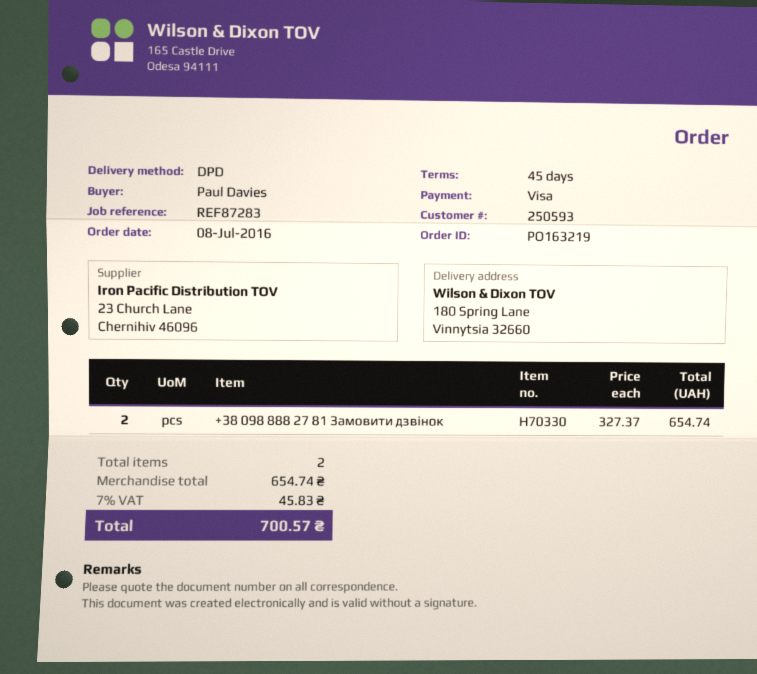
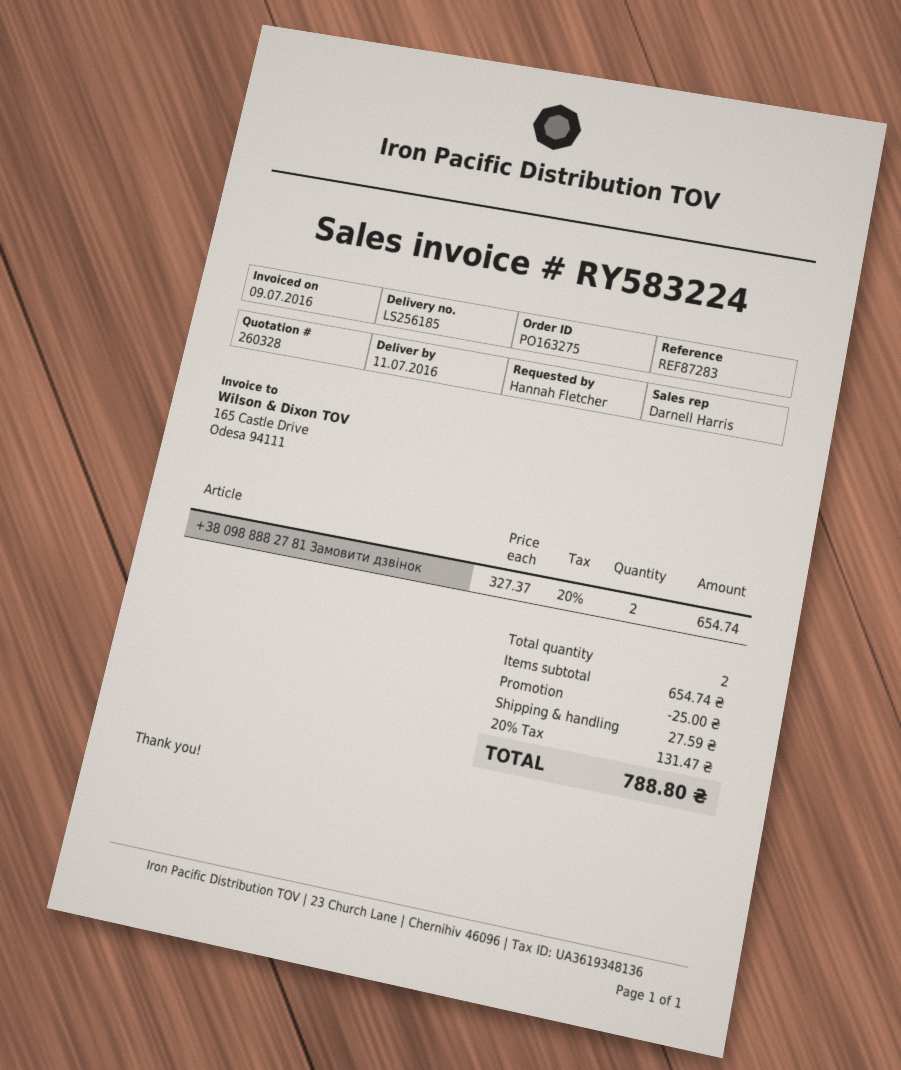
order number: PO163219 -> PO163275
ordered by: Paul Davies -> Hannah Fletcher
discount: none -> 25.00
shipping: none -> 27.59
tax: 7% = 45.83 -> 20% = 131.47
total: 700.57 -> 788.80

